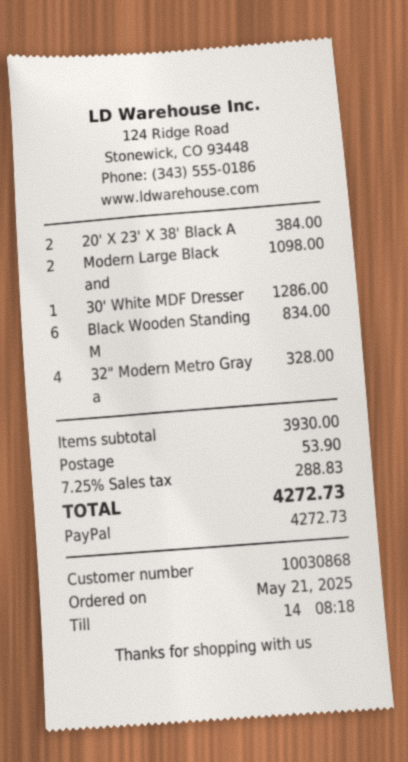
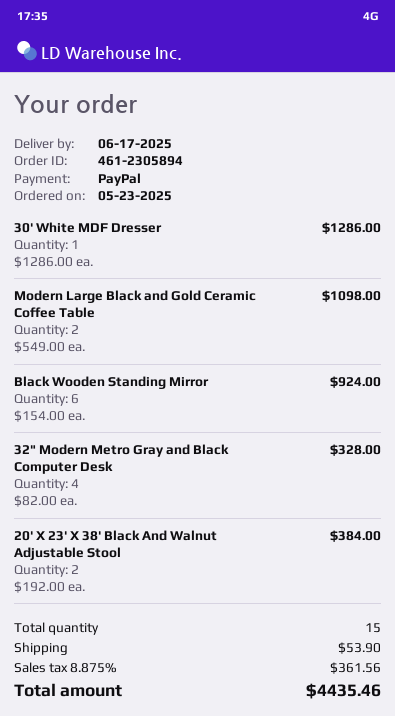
order date: 2025-05-21 -> 2025-05-23
Black Wooden Standing M: 6 for 834.00 -> 6 for 924.00
tax: 7.25% = 288.83 -> 8.875% = 361.56
total: 4272.73 -> 4435.46

